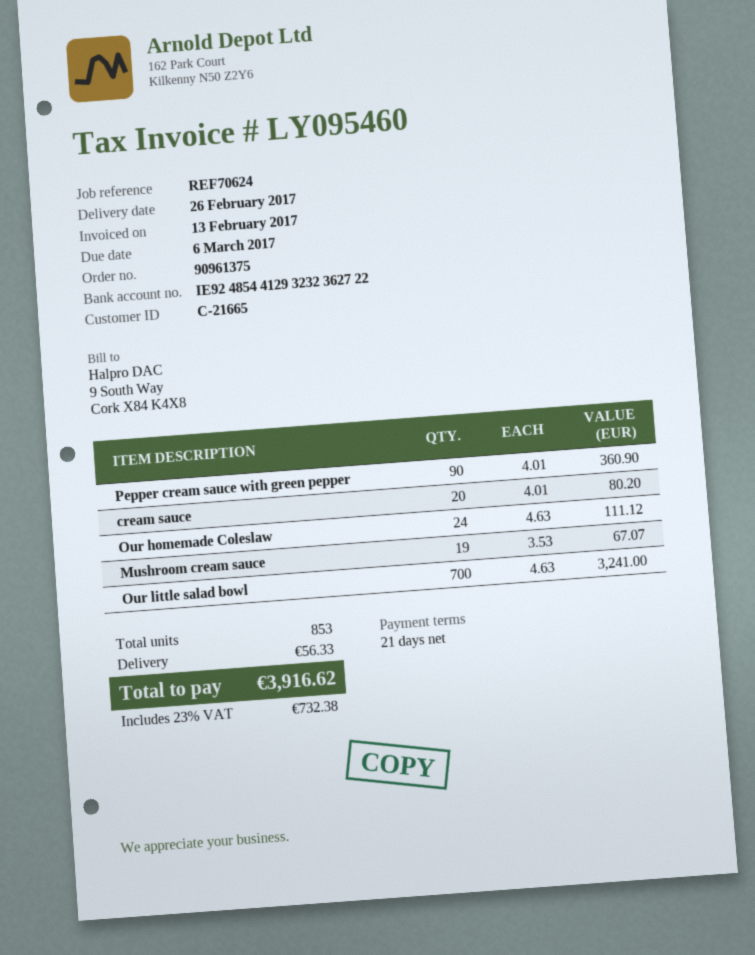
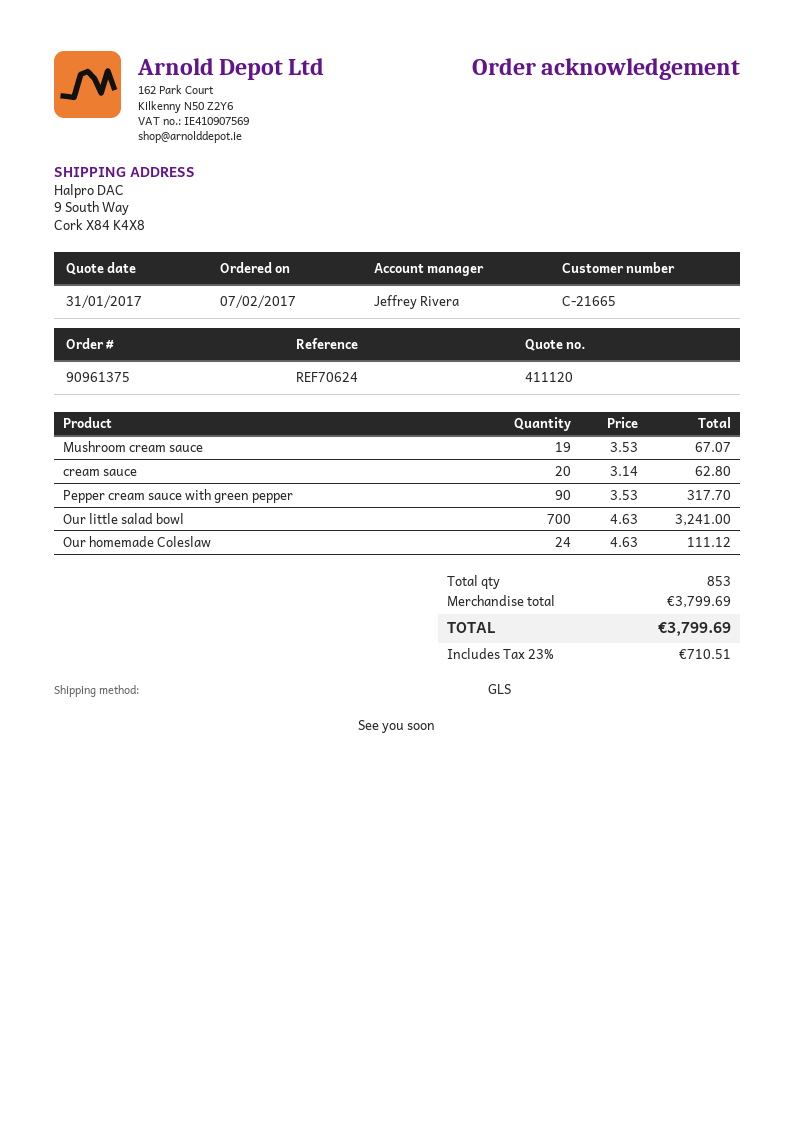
Pepper cream sauce with green pepper: 90 x 4.01 = 360.90 -> 90 x 3.53 = 317.70
cream sauce: 20 x 4.01 = 80.20 -> 20 x 3.14 = 62.80
shipping: 56.33 -> none
tax: 23% = 732.38 -> 23% = 710.51
total: 3916.62 -> 3799.69

